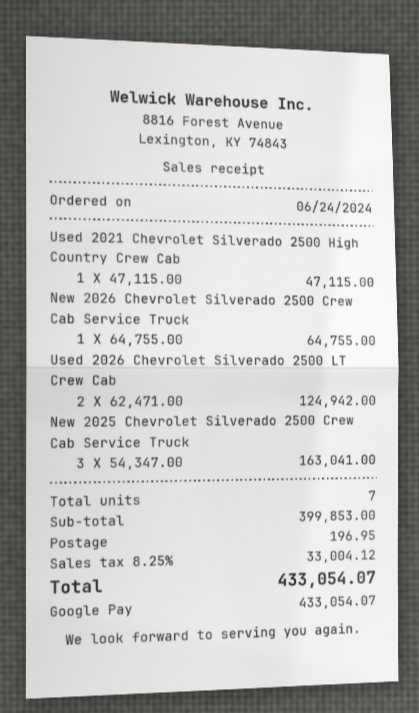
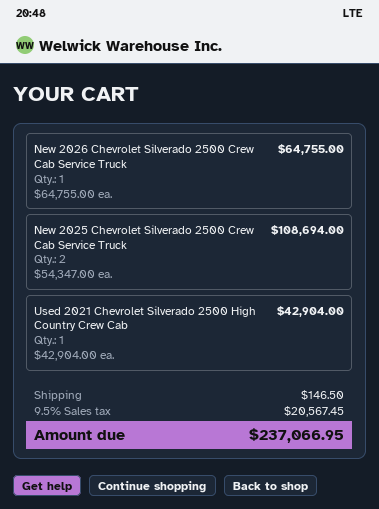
Used 2021 Chevrolet Silverado 2500 High Country Crew Cab: 1 x 47115.00 = 47115.00 -> 1 x 42904.00 = 42904.00
Used 2026 Chevrolet Silverado 2500 LT Crew Cab: 2 x 62471.00 = 124942.00 -> none
New 2025 Chevrolet Silverado 2500 Crew Cab Service Truck: 3 x 54347.00 = 163041.00 -> 2 x 54347.00 = 108694.00
shipping: 196.95 -> 146.50
tax: 8.25% = 33004.12 -> 9.5% = 20567.45
total: 433054.07 -> 237066.95

